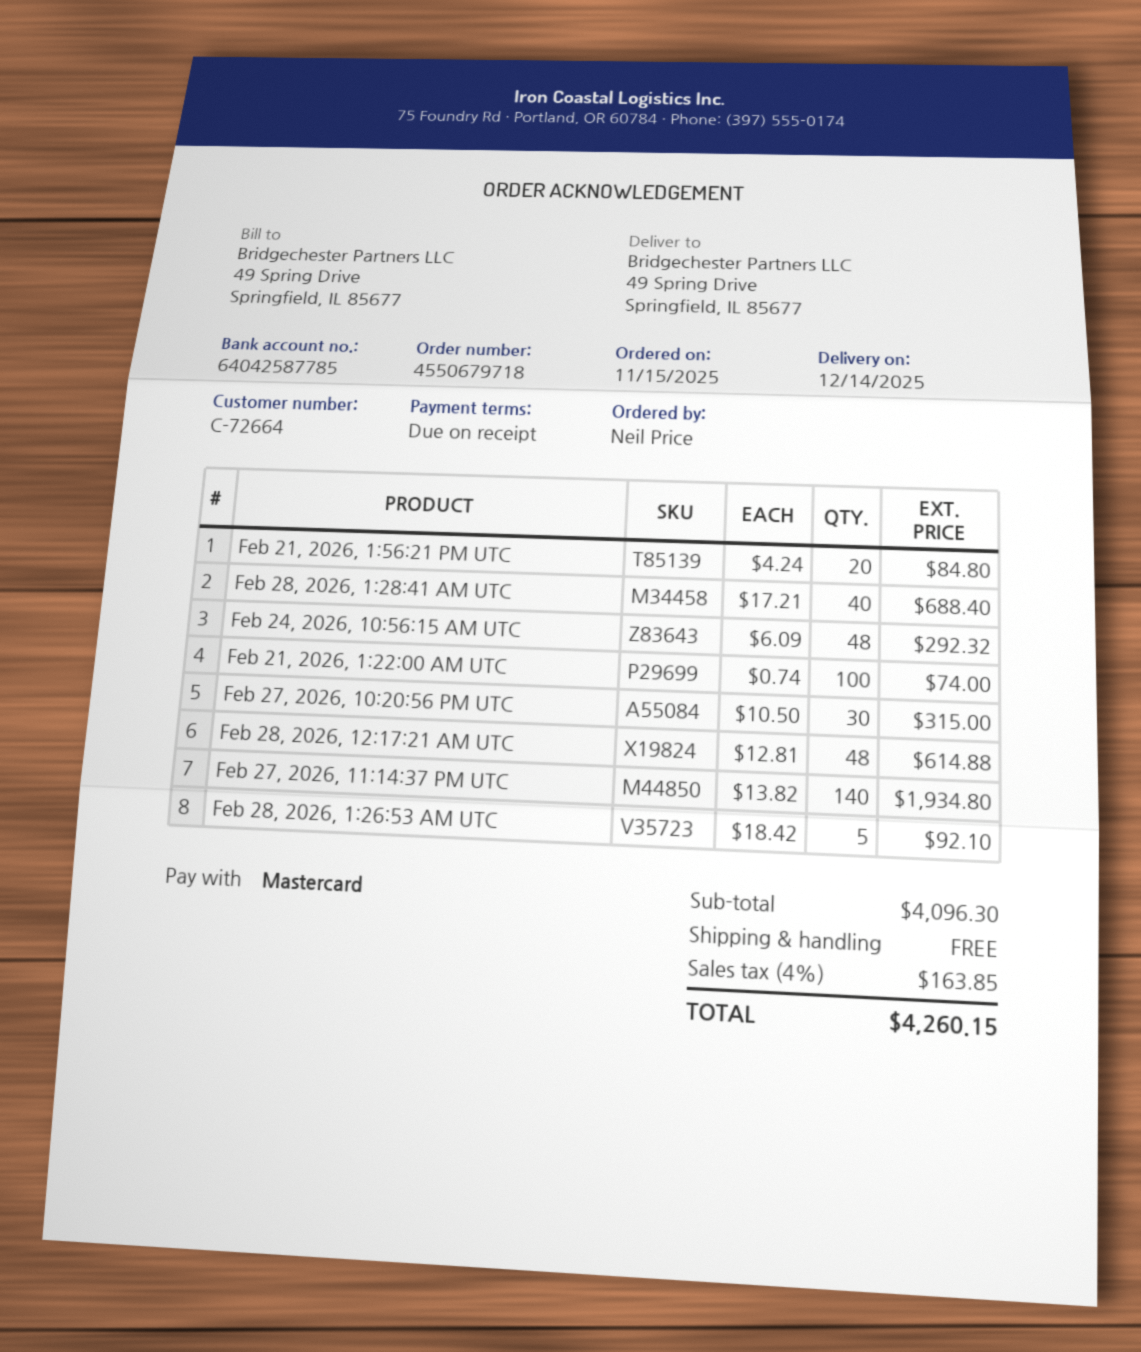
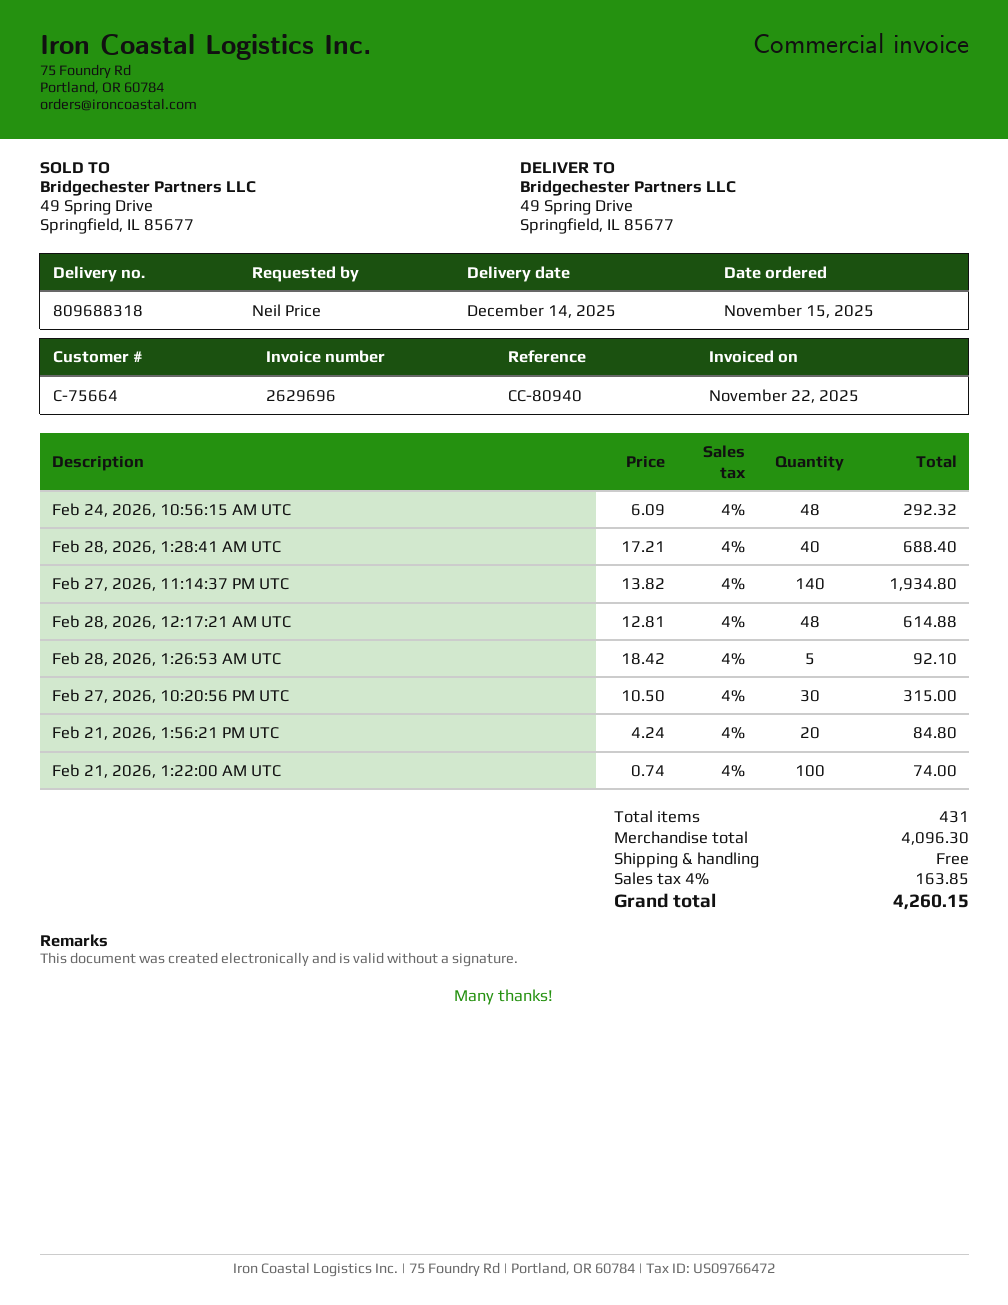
customer number: C-72664 -> C-75664

